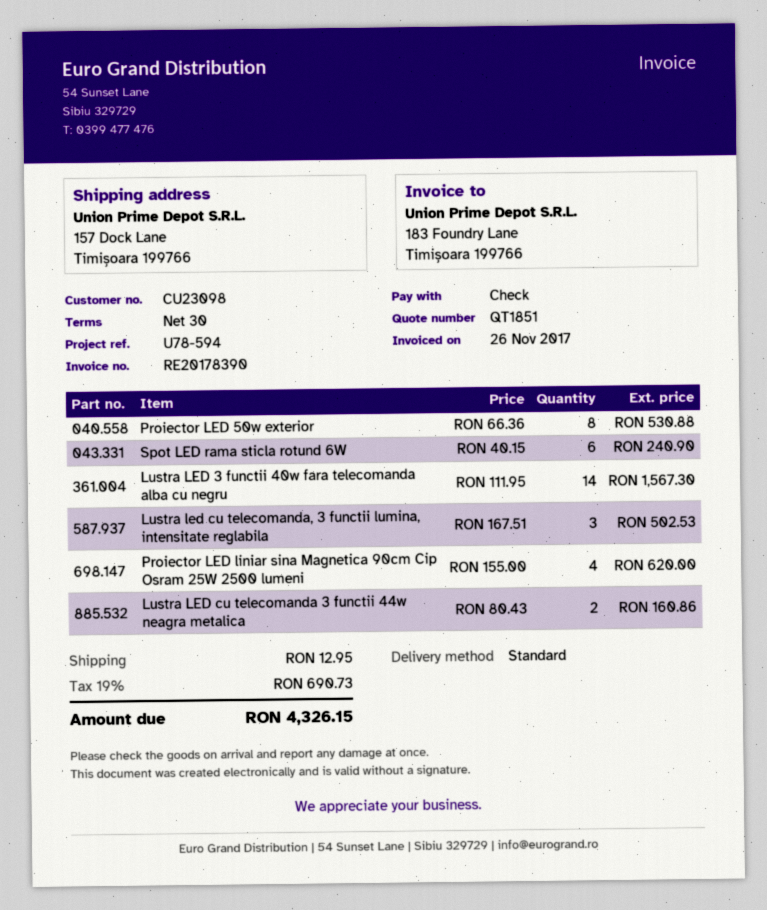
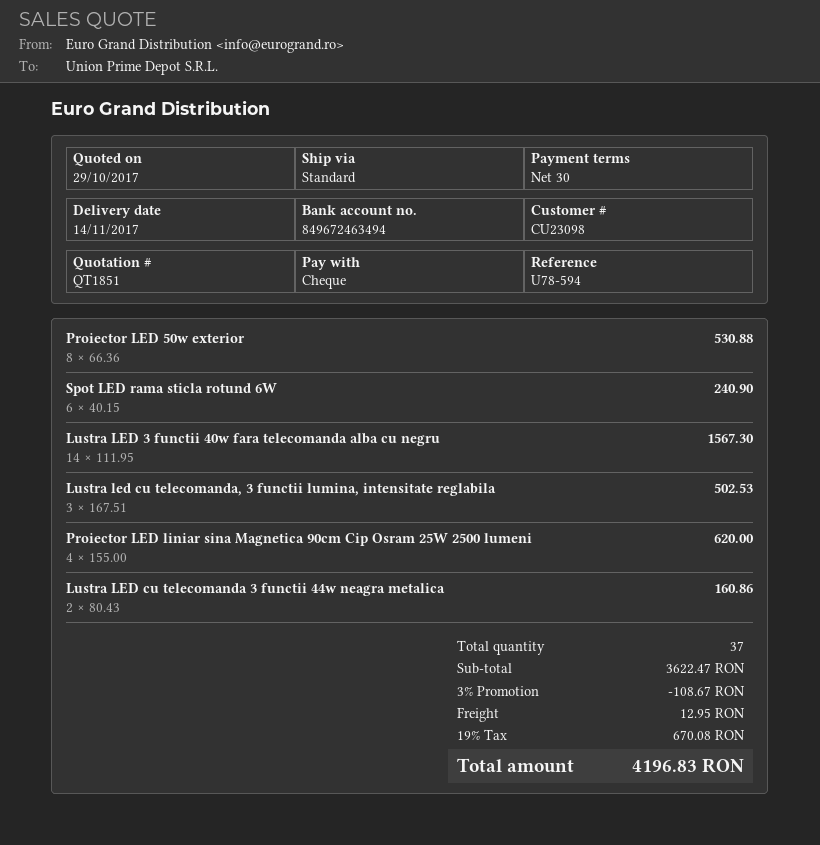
discount: none -> 3% = 108.67
tax: 19% = 690.73 -> 19% = 670.08
total: 4326.15 -> 4196.83

